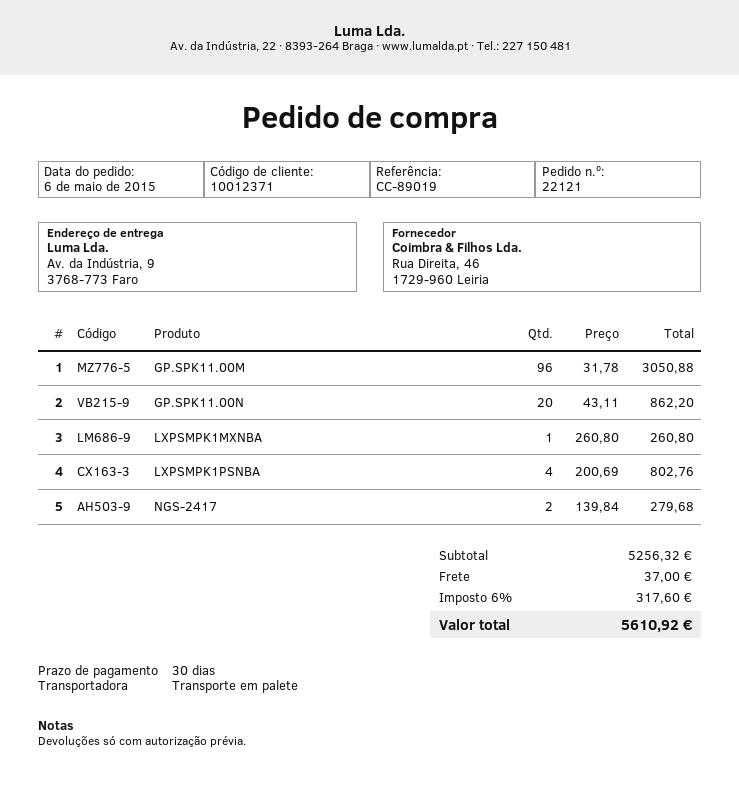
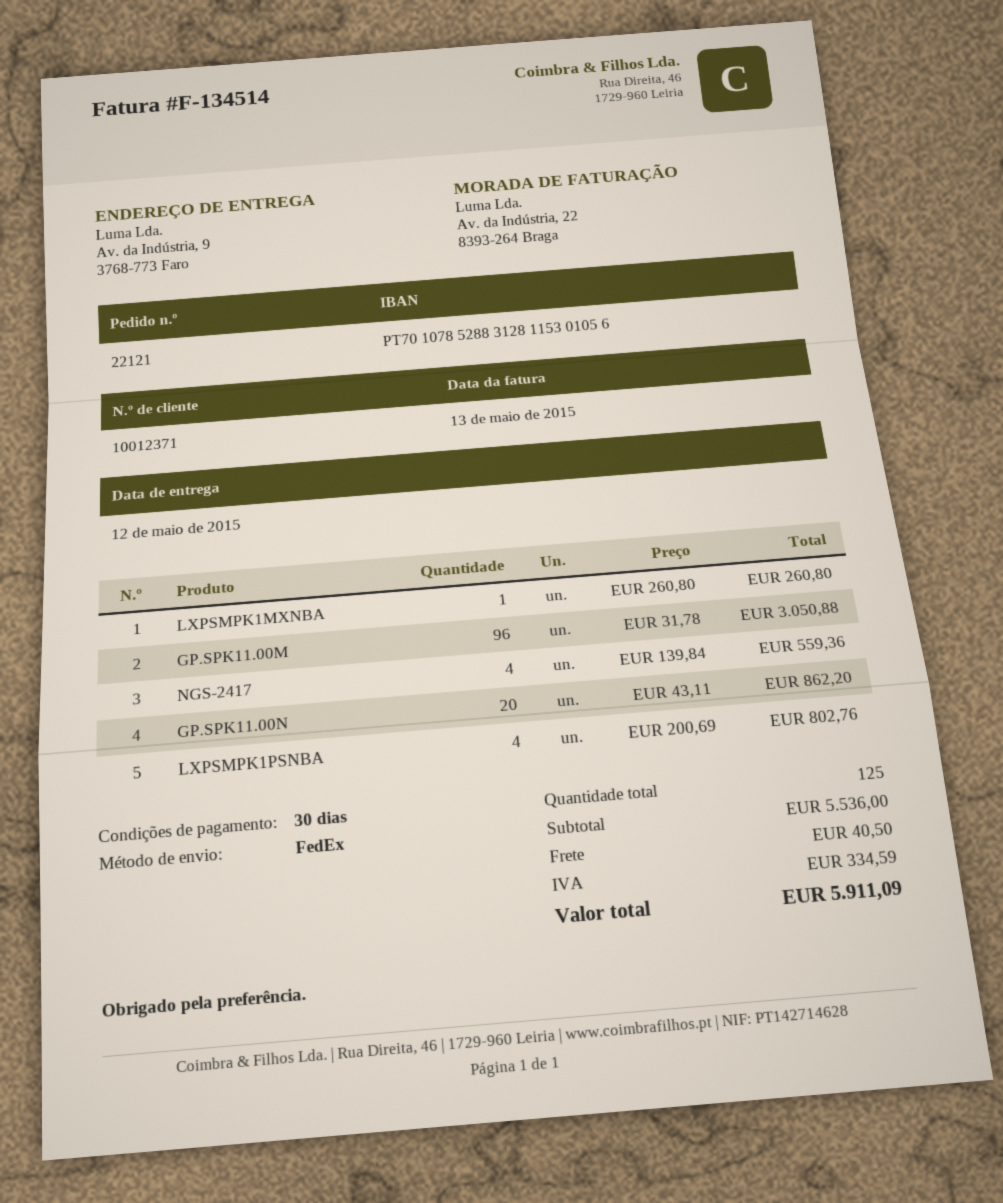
shipping method: pallet freight -> FedEx
NGS-2417: 2 x 139.84 = 279.68 -> 4 x 139.84 = 559.36
subtotal: 5256.32 -> 5536.00
shipping: 37.00 -> 40.50
tax: 317.60 -> 334.59
total: 5610.92 -> 5911.09

